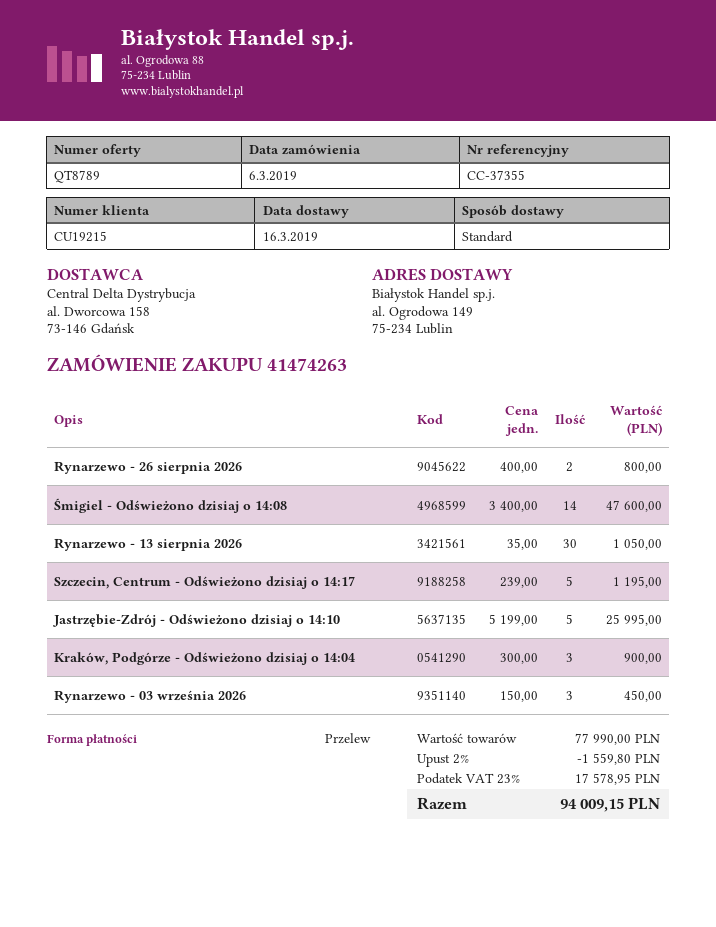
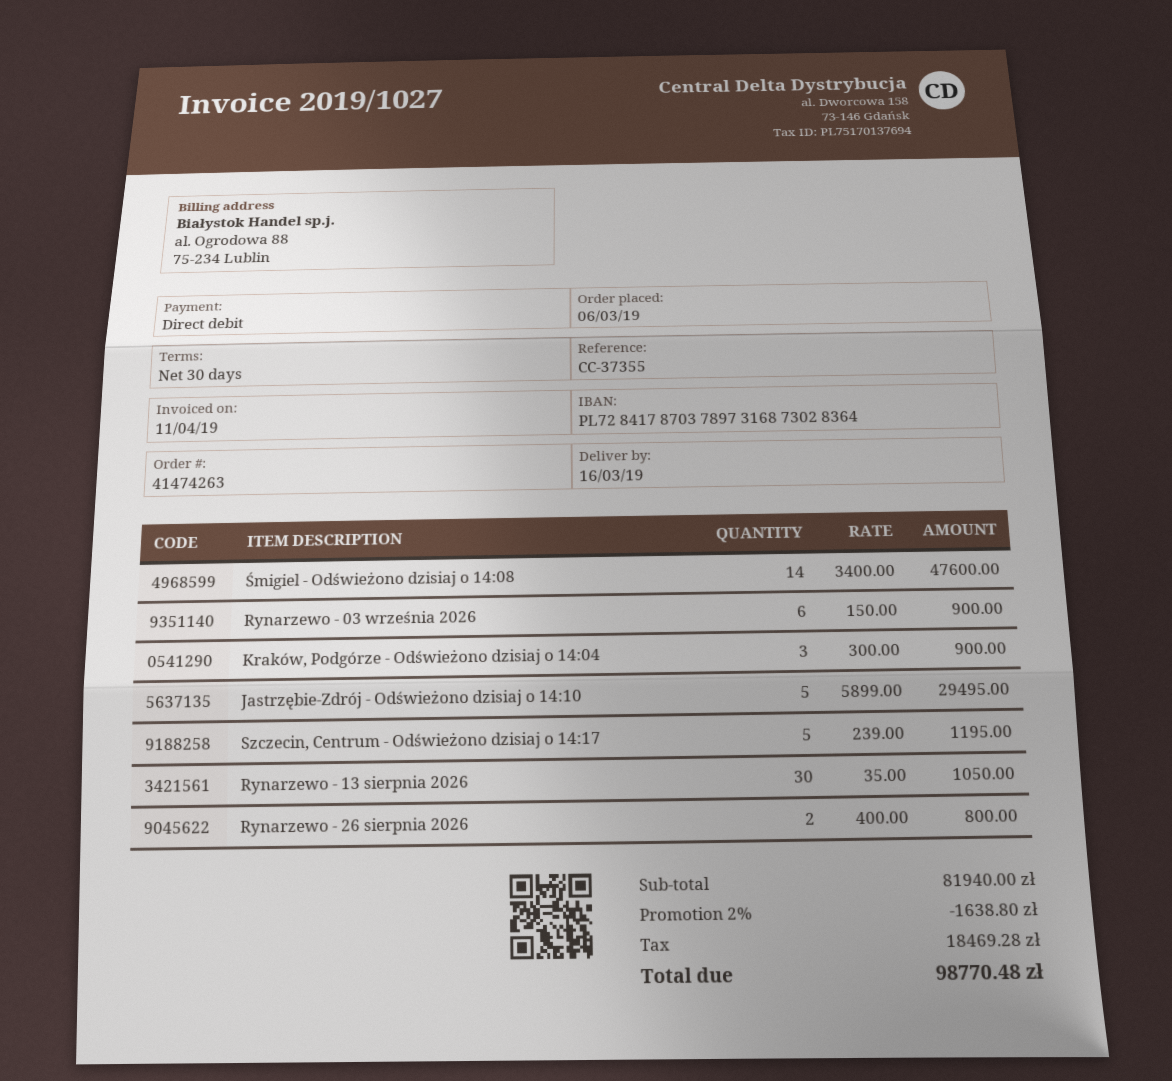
payment method: bank transfer -> direct debit
Jastrzębie-Zdrój - Odświeżono dzisiaj o 14:10: 5 x 5199.00 = 25995.00 -> 5 x 5899.00 = 29495.00
Rynarzewo - 03 września 2026: 3 x 150.00 = 450.00 -> 6 x 150.00 = 900.00
subtotal: 77990.00 -> 81940.00
discount: 2% = 1559.80 -> 2% = 1638.80
tax: 17578.95 -> 18469.28
total: 94009.15 -> 98770.48

